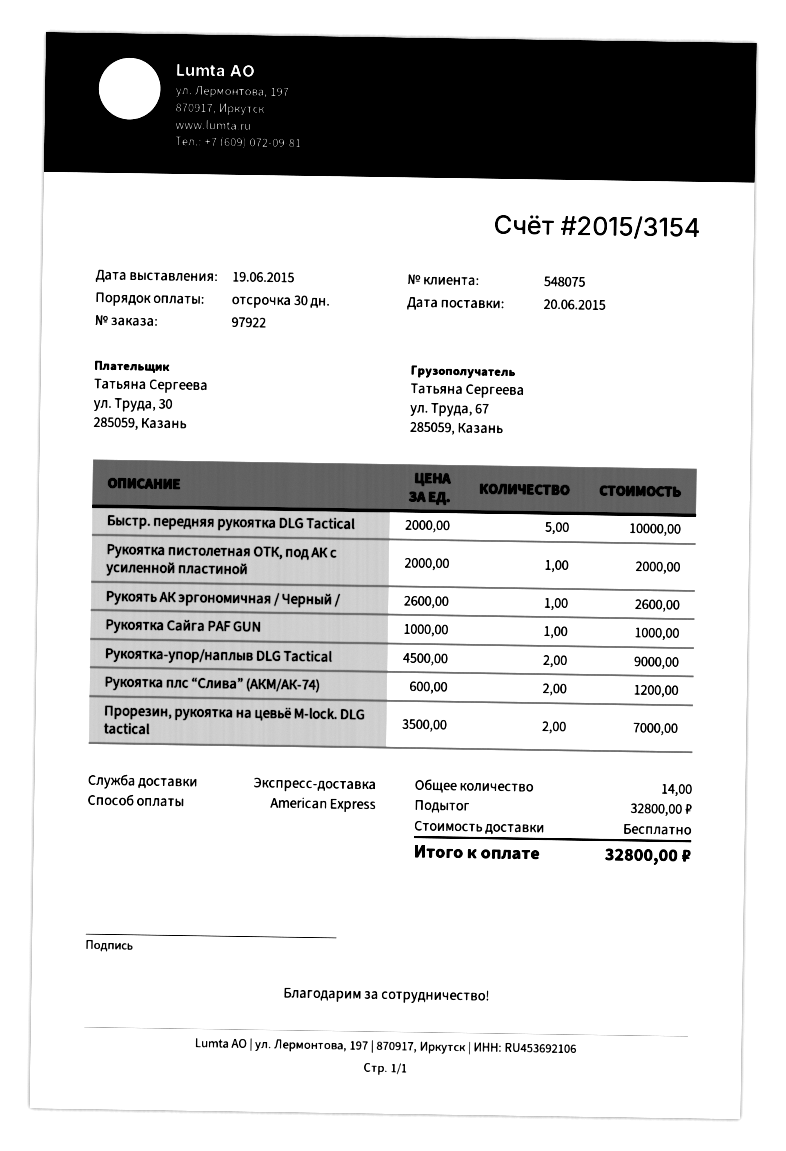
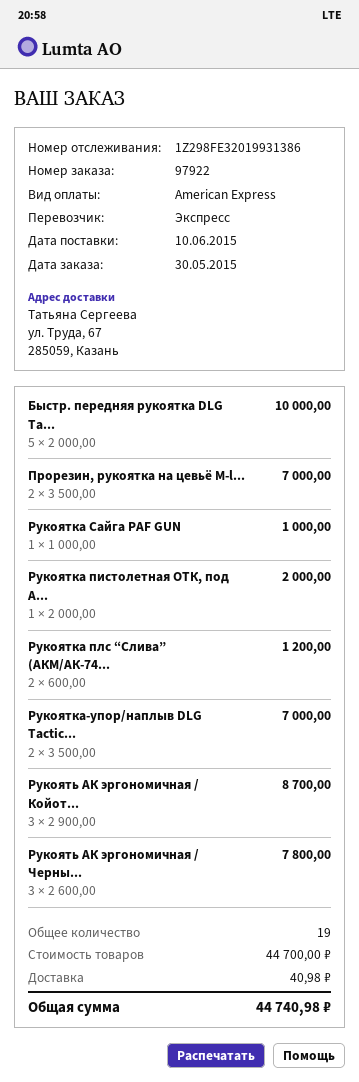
delivery date: 2015-06-20 -> 2015-06-10
Рукоять АК эргономичная / Черный /: 1 x 2600.00 = 2600.00 -> 3 x 2600.00 = 7800.00
Рукоятка-упор/наплыв DLG Tactical: 2 x 4500.00 = 9000.00 -> 2 x 3500.00 = 7000.00
Рукоять АК эргономичная / Койот...: none -> 3 x 2900.00 = 8700.00
total quantity: 14 -> 19
subtotal: 32800.00 -> 44700.00
shipping: 0.00 -> 40.98
total: 32800.00 -> 44740.98

